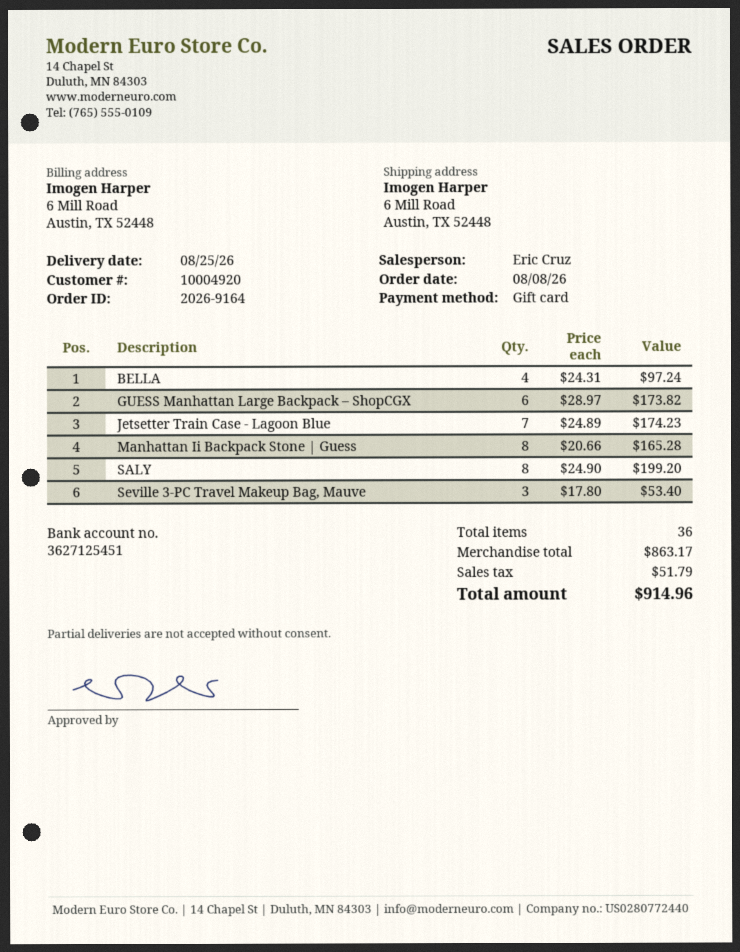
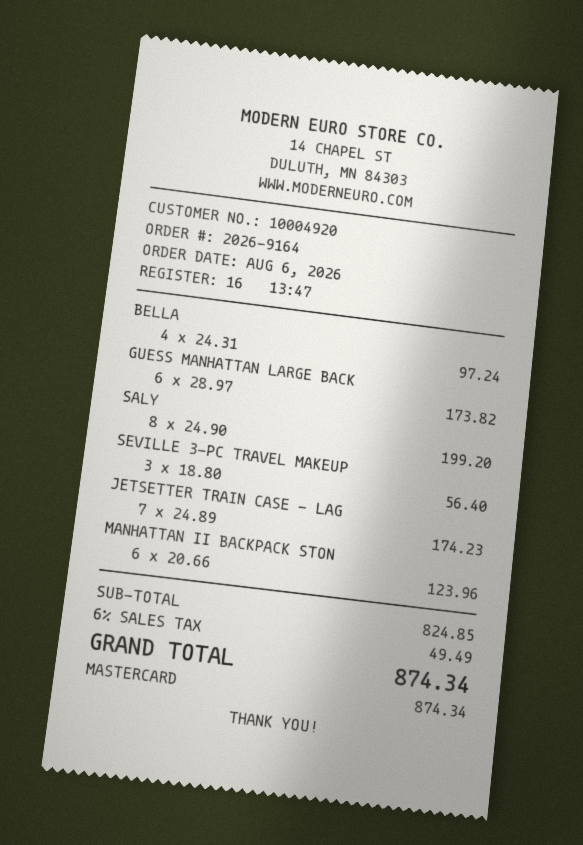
order date: 2026-08-08 -> 2026-08-06
payment method: gift card -> Mastercard
Manhattan Ii Backpack Stone | Guess: 8 x 20.66 = 165.28 -> 6 x 20.66 = 123.96
Seville 3-PC Travel Makeup Bag, Mauve: 3 x 17.80 = 53.40 -> 3 x 18.80 = 56.40
subtotal: 863.17 -> 824.85
tax: 51.79 -> 49.49
total: 914.96 -> 874.34

